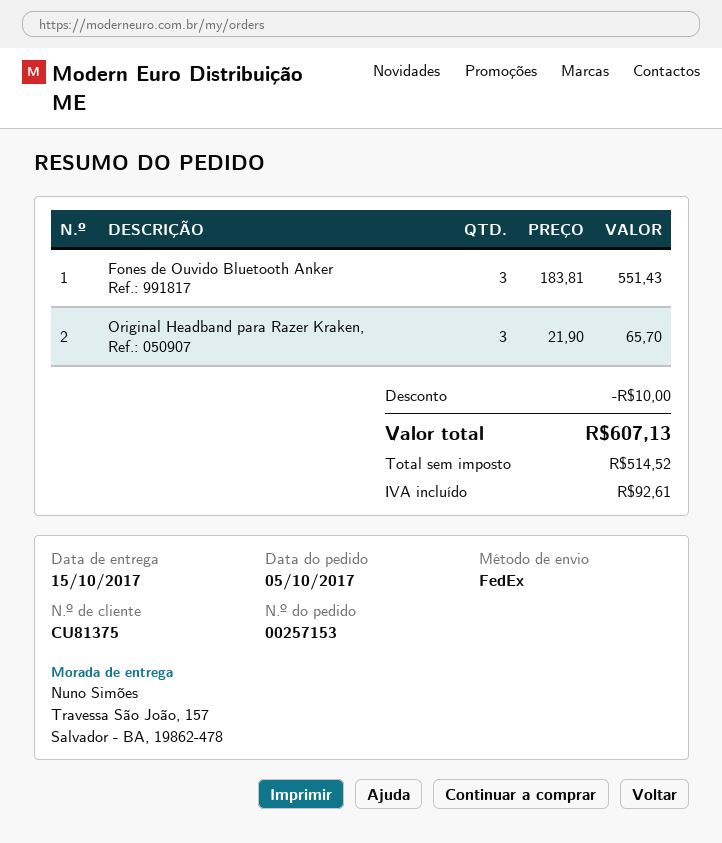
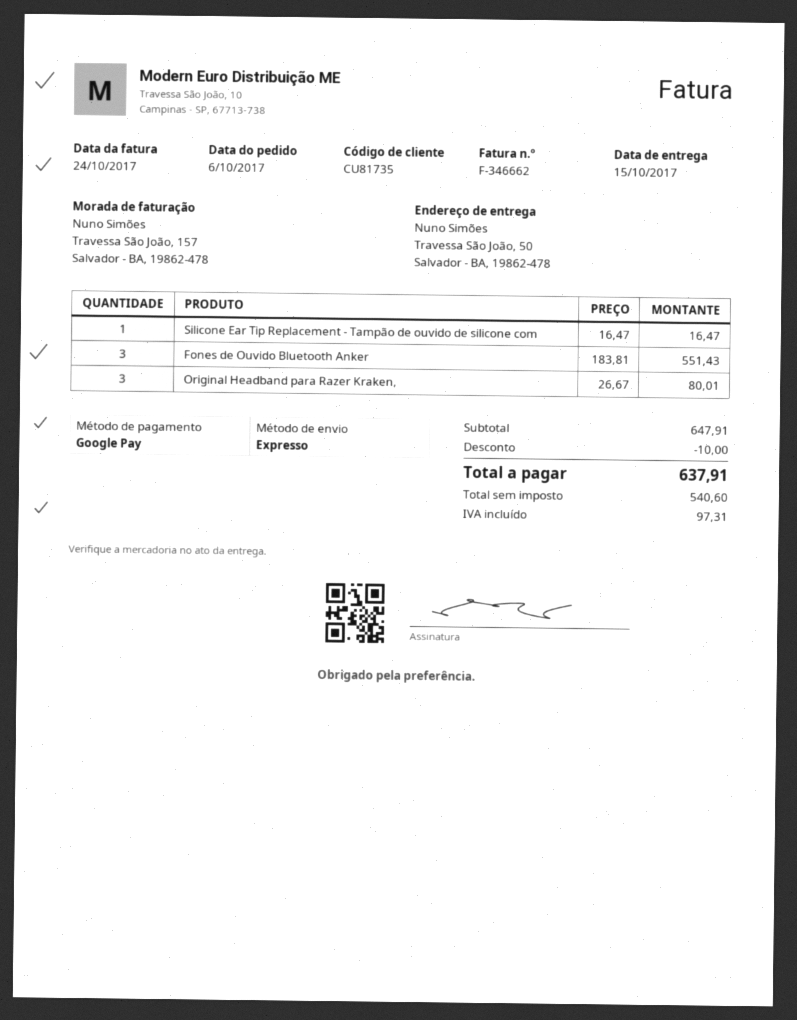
order date: 2017-10-05 -> 2017-10-06
customer number: CU81375 -> CU81735
shipping method: FedEx -> express
ship to: Travessa São João, 157, Salvador - BA, 19862-478 -> Travessa São João, 50, Salvador - BA, 19862-478
Original Headband para Razer Kraken,: 3 x 21.90 = 65.70 -> 3 x 26.67 = 80.01
Silicone Ear Tip Replacement - Tampão de ouvido de silicone com: none -> 1 x 16.47 = 16.47
net: 514.52 -> 540.60
tax: 92.61 -> 97.31
total: 607.13 -> 637.91

